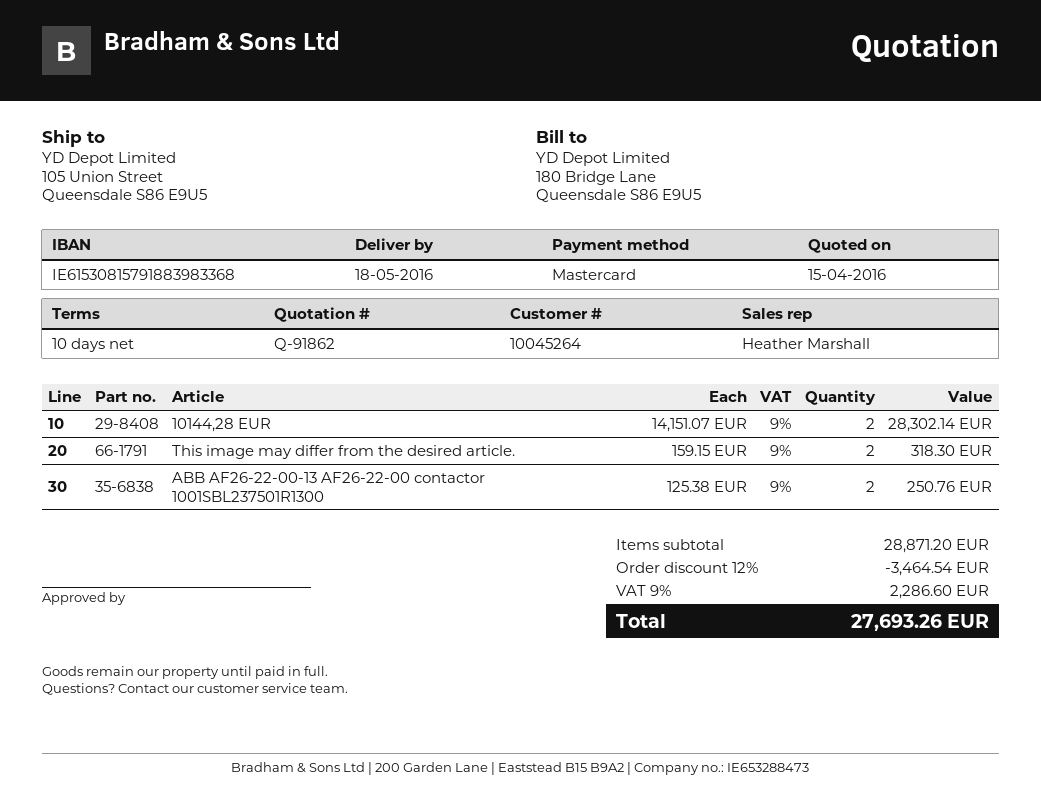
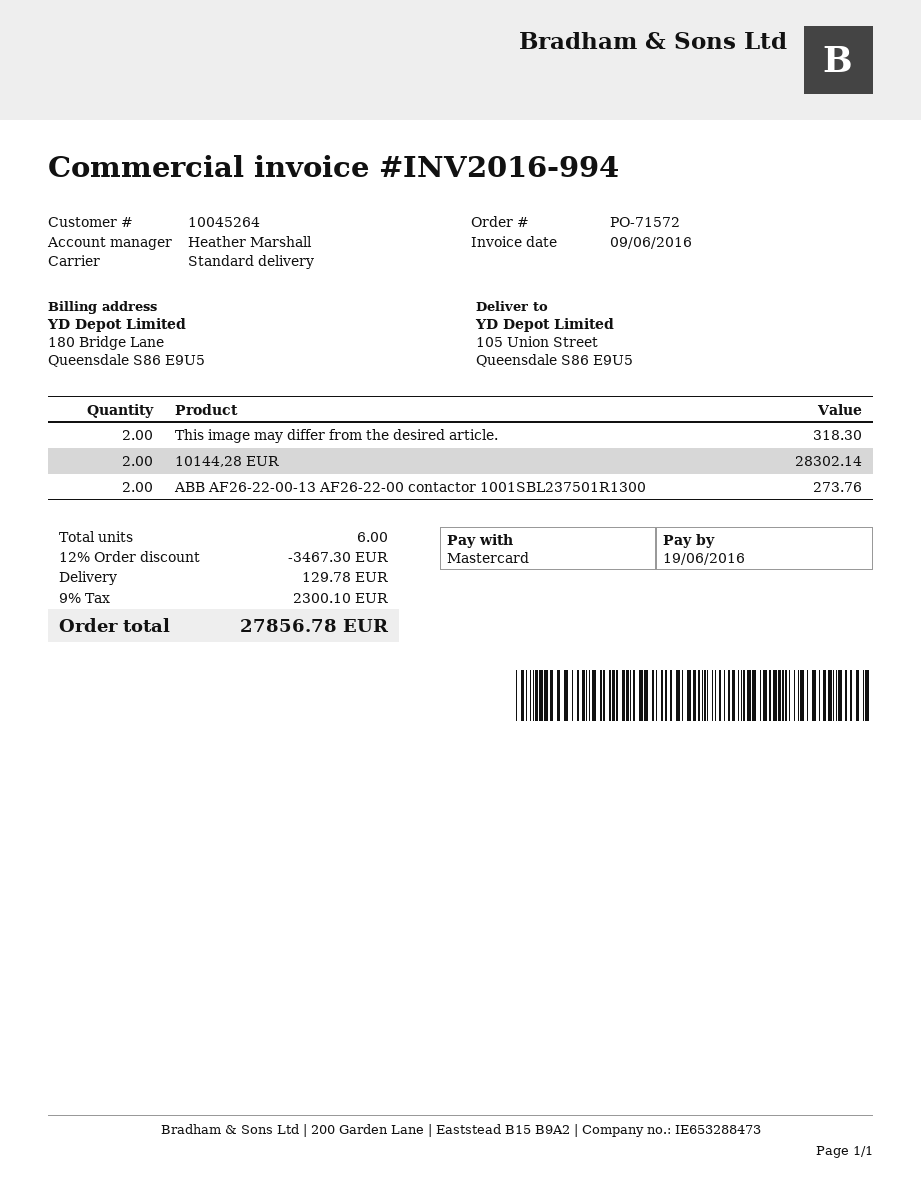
ABB AF26-22-00-13 AF26-22-00 contactor 1001SBL237501R1300: 2 for 250.76 -> 2 for 273.76
discount: 12% = 3464.54 -> 12% = 3467.30
shipping: none -> 129.78
tax: 9% = 2286.60 -> 9% = 2300.10
total: 27693.26 -> 27856.78

